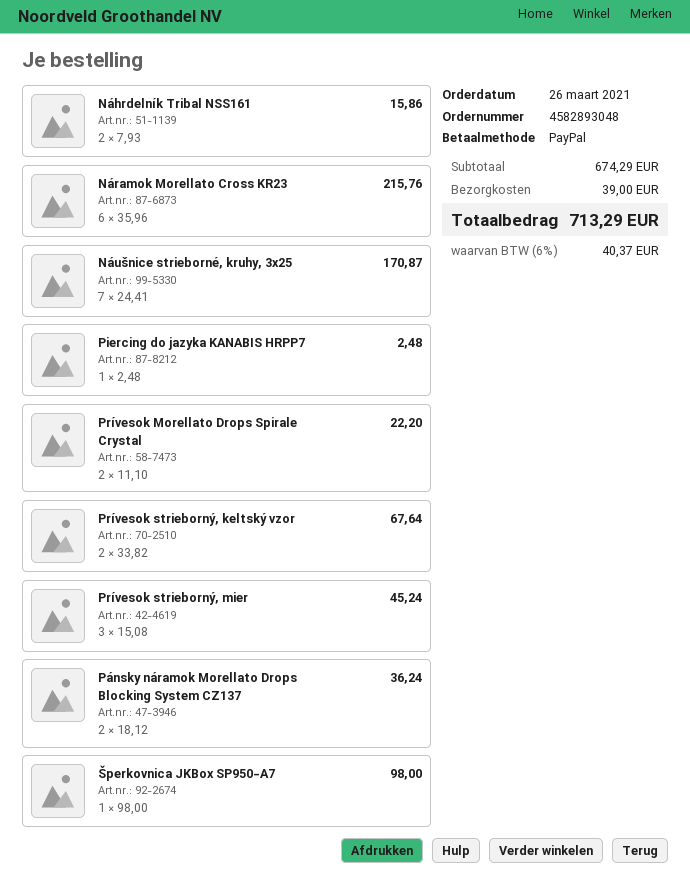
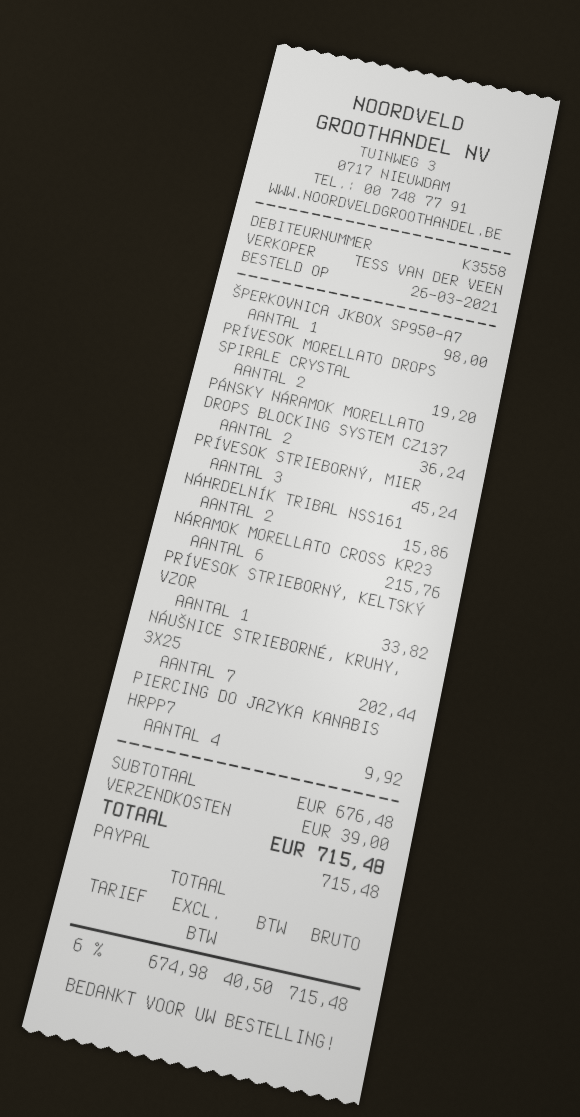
Náušnice strieborné, kruhy, 3x25: 7 for 170.87 -> 7 for 202.44
Piercing do jazyka KANABIS HRPP7: 1 for 2.48 -> 4 for 9.92
Prívesok Morellato Drops Spirale Crystal: 2 for 22.20 -> 2 for 19.20
Prívesok strieborný, keltský vzor: 2 for 67.64 -> 1 for 33.82
subtotal: 674.29 -> 676.48
tax: 6% = 40.37 -> 6% = 40.50
total: 713.29 -> 715.48

